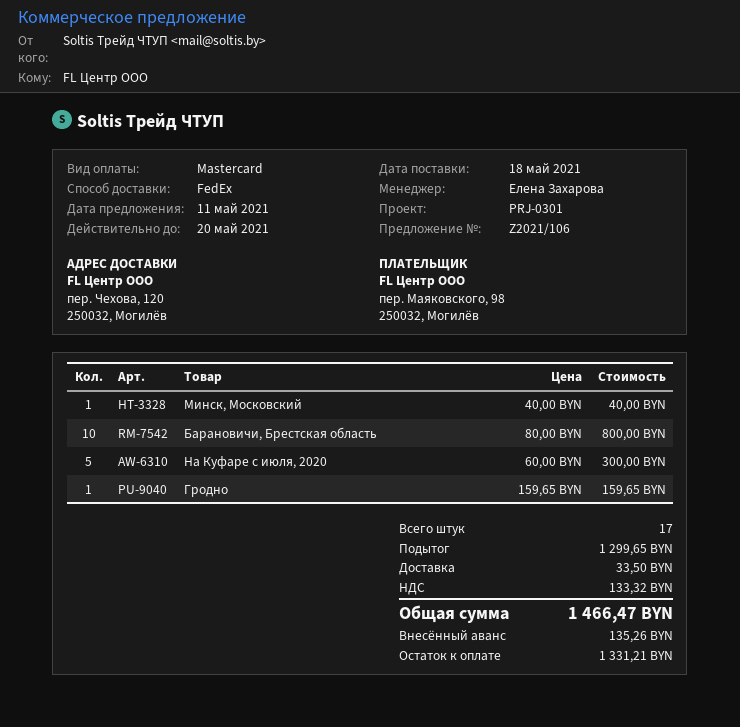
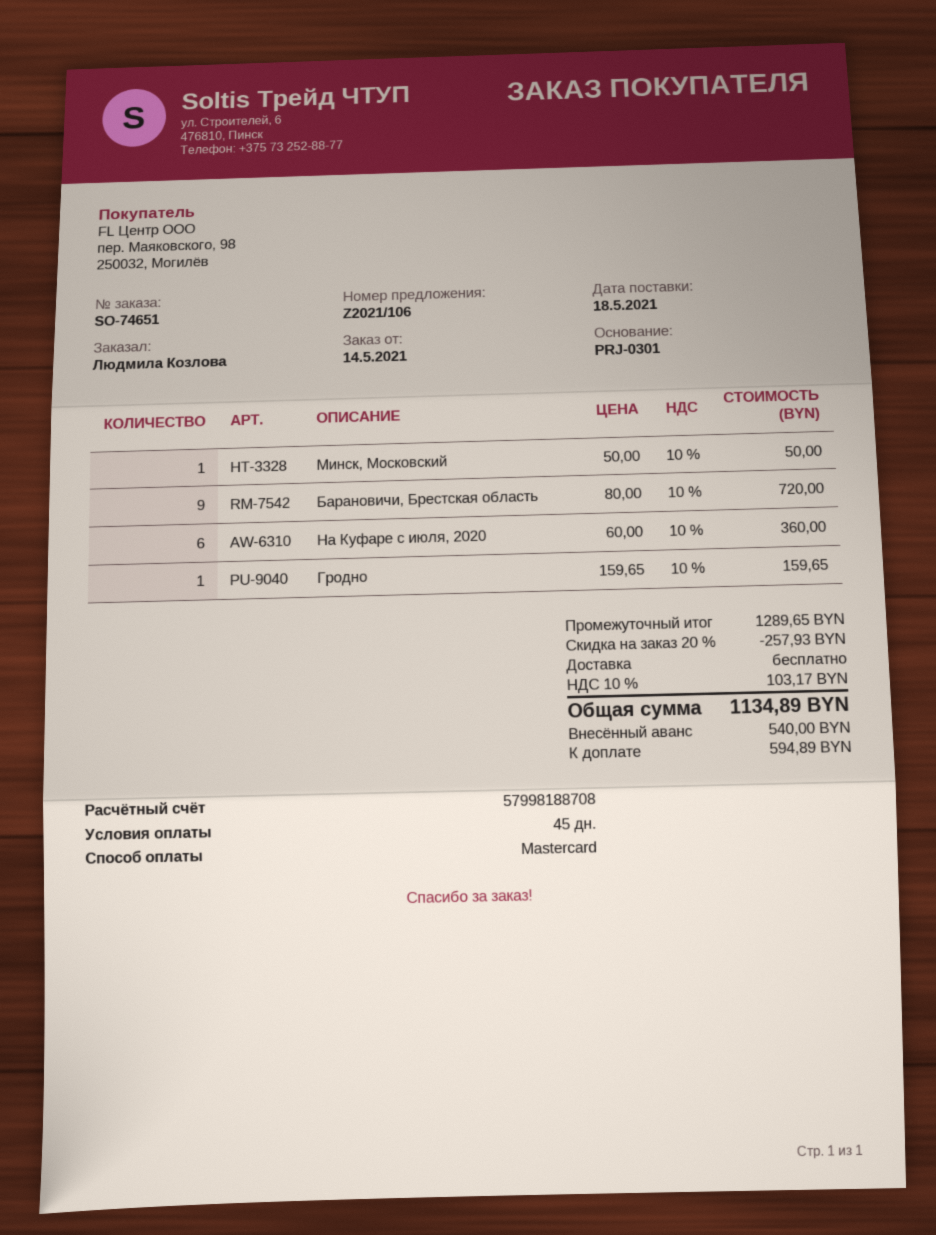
Минск, Московский: 1 x 40.00 = 40.00 -> 1 x 50.00 = 50.00
Барановичи, Брестская область: 10 x 80.00 = 800.00 -> 9 x 80.00 = 720.00
На Куфаре с июля, 2020: 5 x 60.00 = 300.00 -> 6 x 60.00 = 360.00
subtotal: 1299.65 -> 1289.65
discount: none -> 20% = 257.93
shipping: 33.50 -> 0.00
tax: 133.32 -> 103.17
total: 1466.47 -> 1134.89
deposit: 135.26 -> 540.00
balance: 1331.21 -> 594.89

